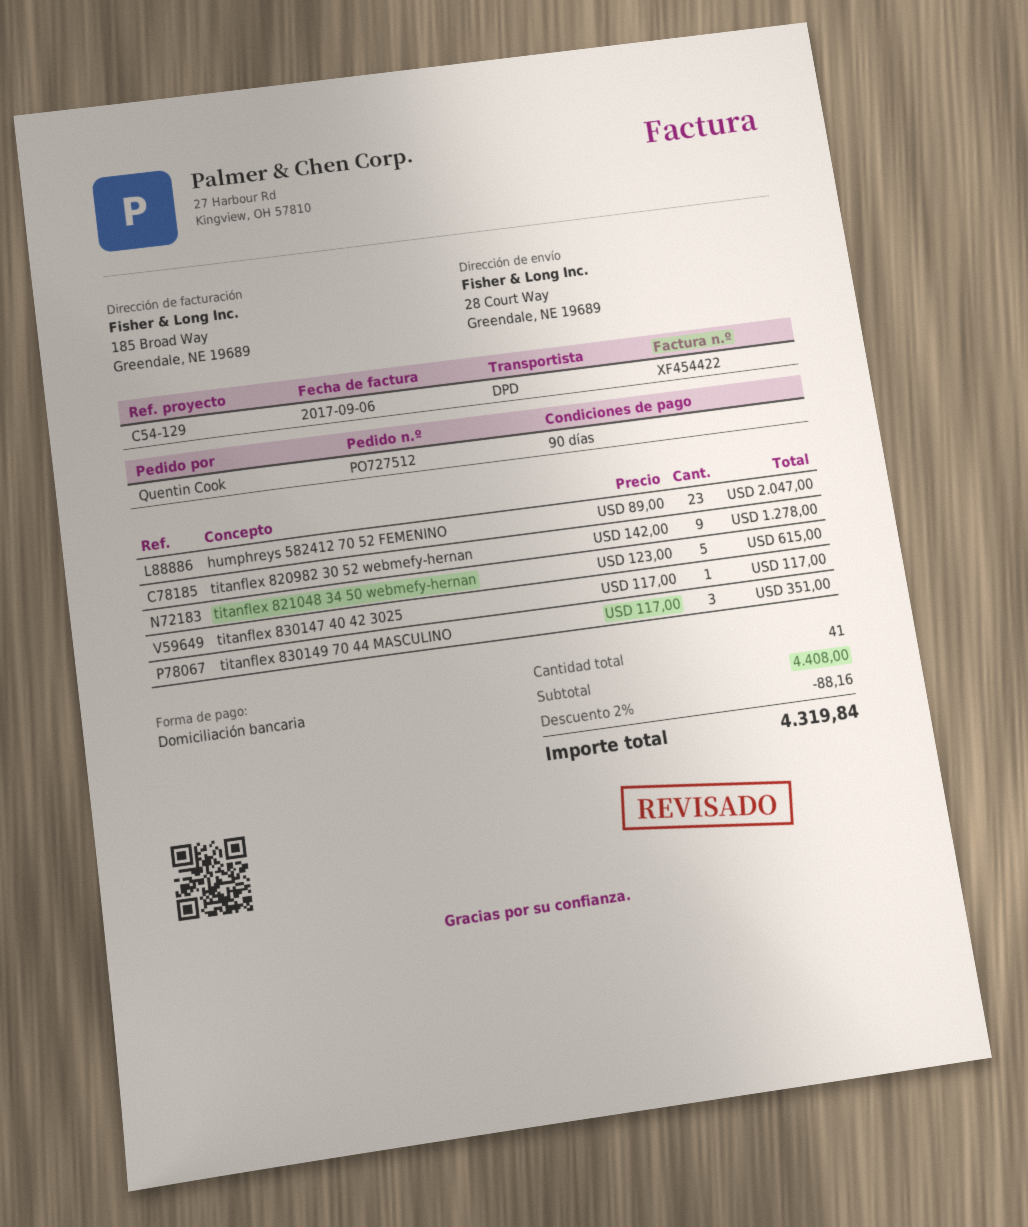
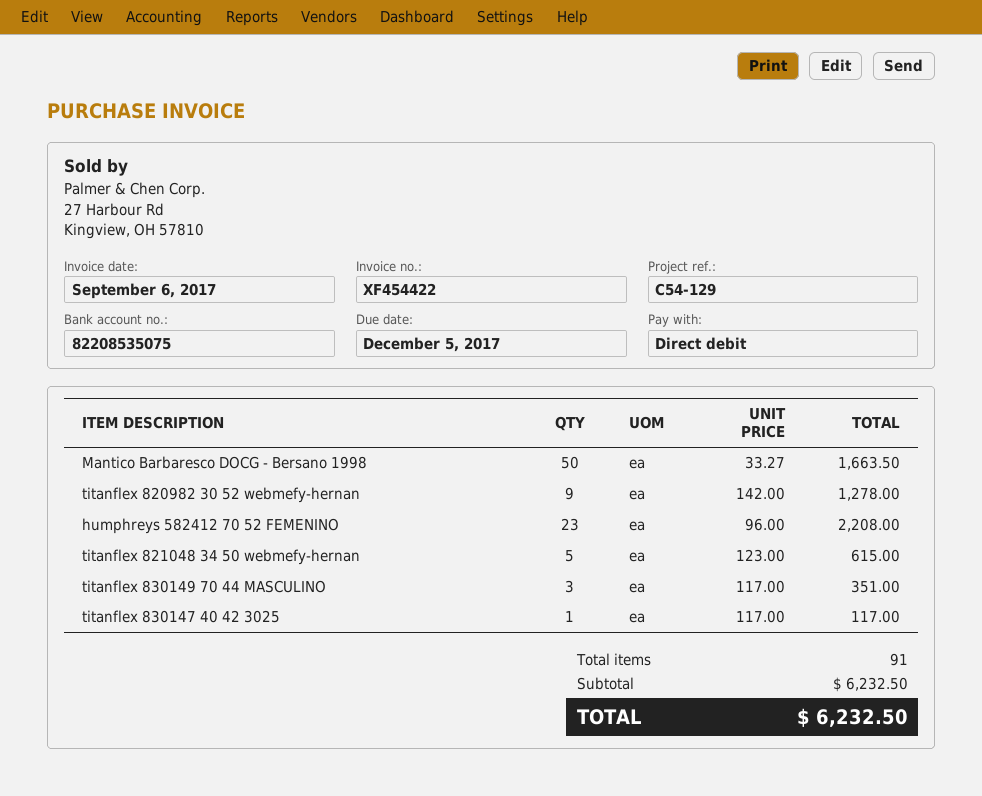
humphreys 582412 70 52 FEMENINO: 23 x 89.00 = 2047.00 -> 23 x 96.00 = 2208.00
Mantico Barbaresco DOCG - Bersano 1998: none -> 50 x 33.27 = 1663.50
total quantity: 41 -> 91
subtotal: 4408.00 -> 6232.50
discount: 2% = 88.16 -> none
total: 4319.84 -> 6232.50

